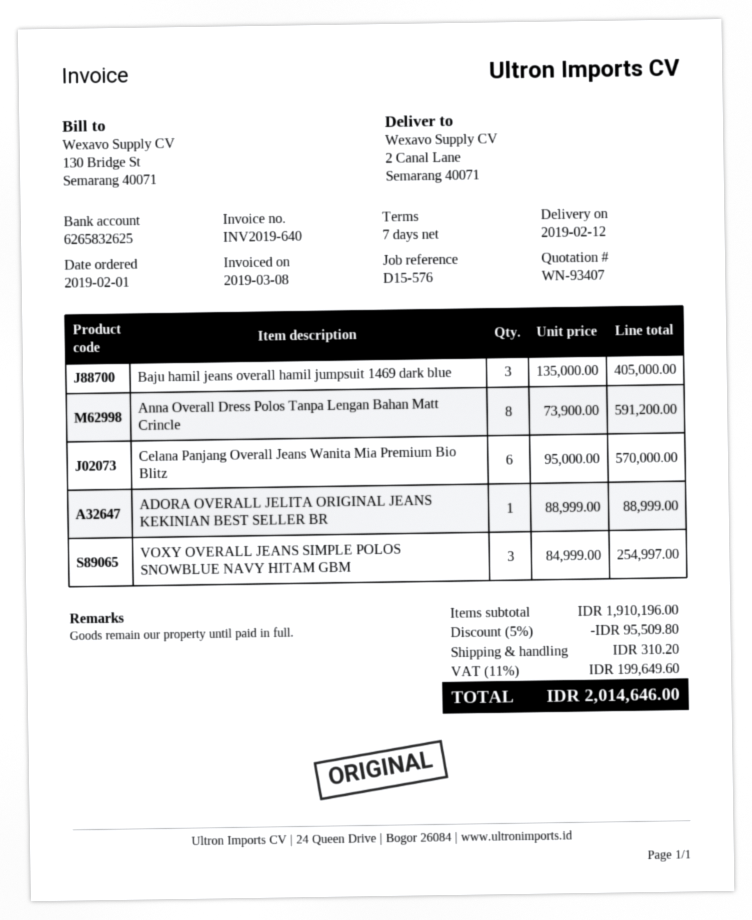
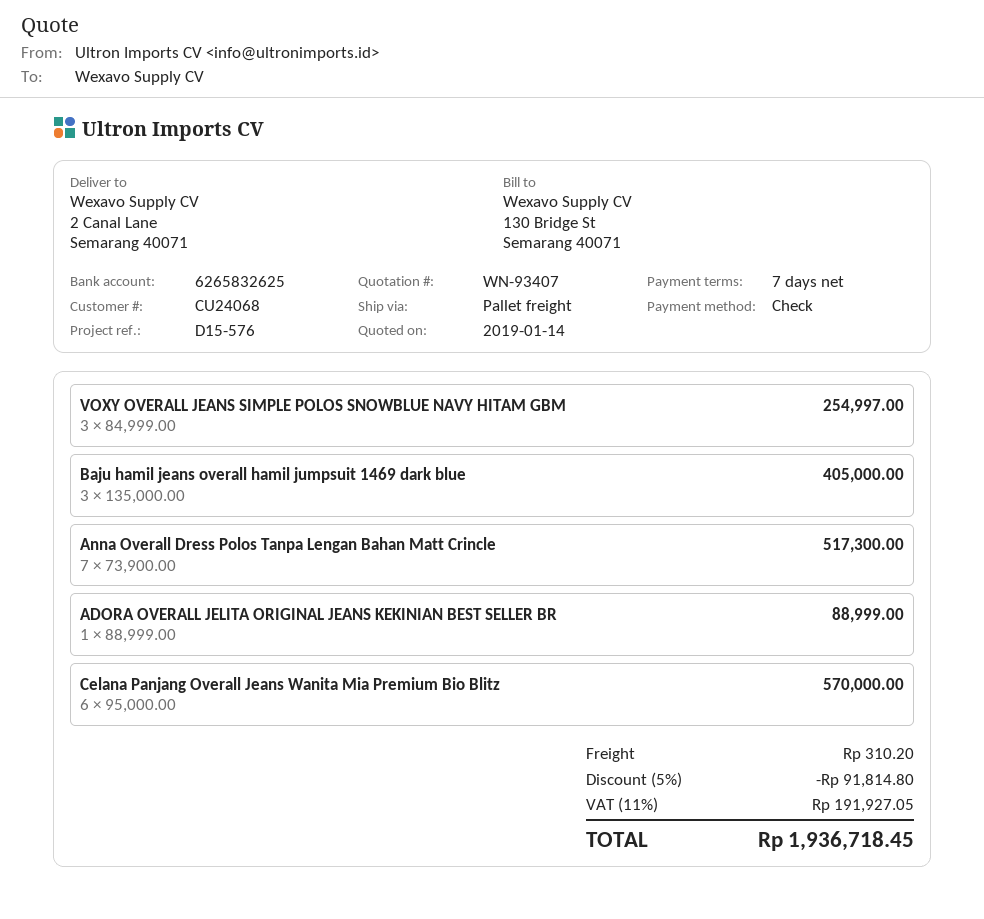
Anna Overall Dress Polos Tanpa Lengan Bahan Matt Crincle: 8 x 73900.00 = 591200.00 -> 7 x 73900.00 = 517300.00
discount: 5% = 95509.80 -> 5% = 91814.80
tax: 11% = 199649.60 -> 11% = 191927.05
total: 2014646.00 -> 1936718.45

